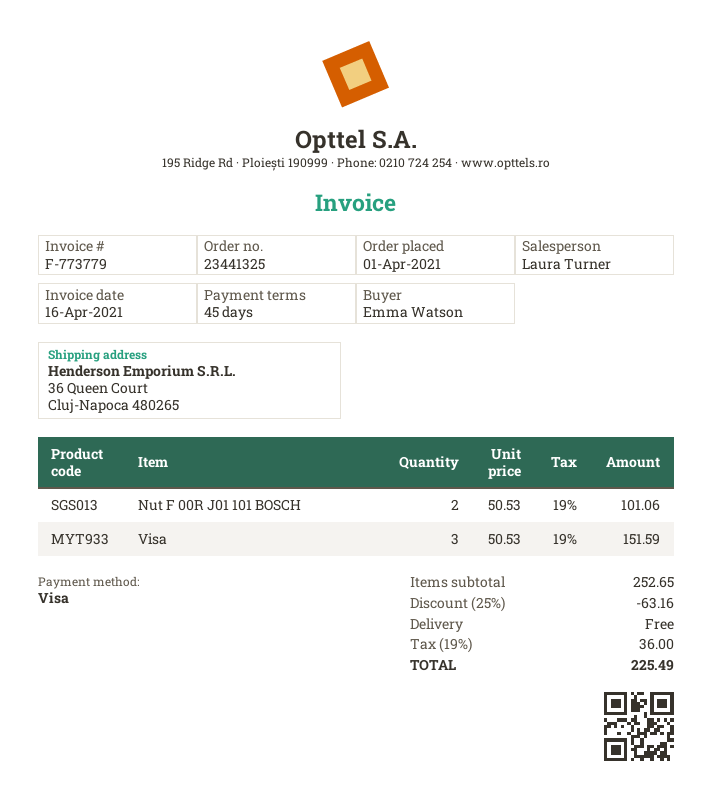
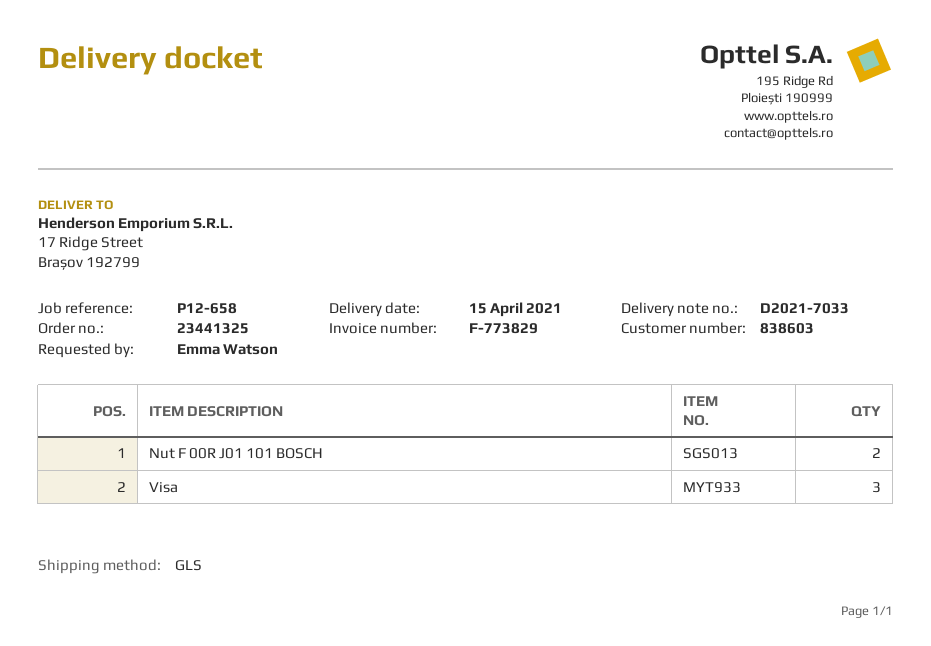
invoice number: F-773779 -> F-773829
ship to: 36 Queen Court, Cluj-Napoca 480265 -> 17 Ridge Street, Brașov 192799

